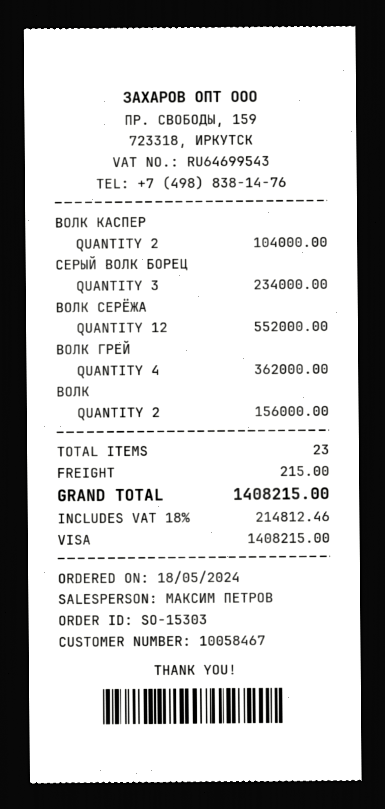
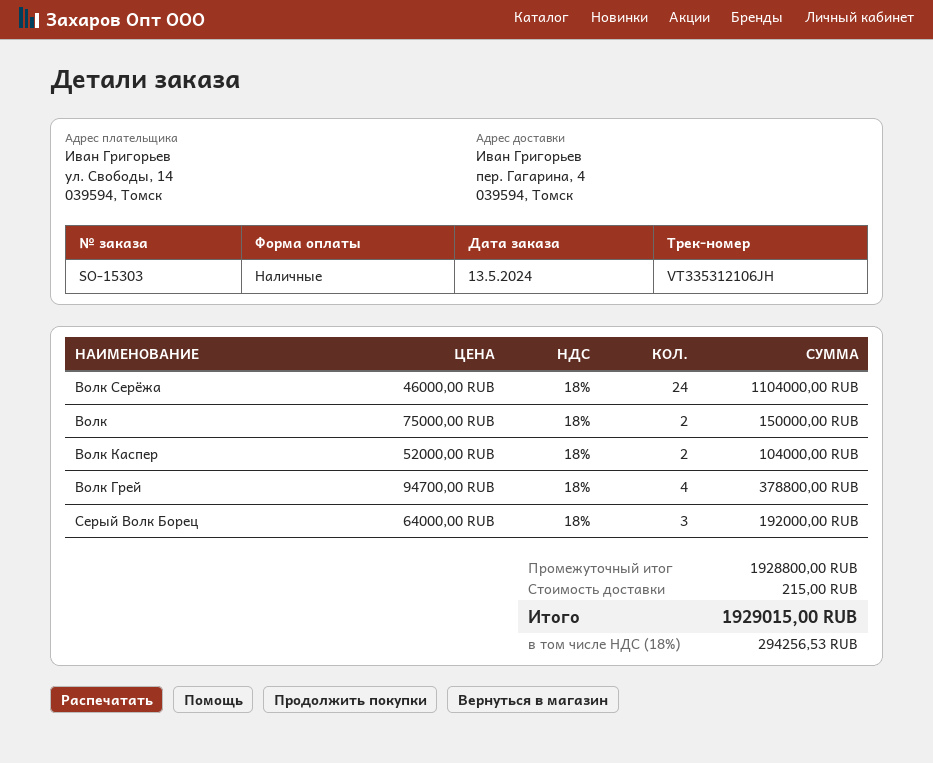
order date: 2024-05-18 -> 2024-05-13
payment method: Visa -> cash
СЕРЫЙ ВОЛК БОРЕЦ: 3 for 234000.00 -> 3 for 192000.00
ВОЛК СЕРЁЖА: 12 for 552000.00 -> 24 for 1104000.00
ВОЛК ГРЕЙ: 4 for 362000.00 -> 4 for 378800.00
ВОЛК: 2 for 156000.00 -> 2 for 150000.00
tax: 18% = 214812.46 -> 18% = 294256.53
total: 1408215.00 -> 1929015.00

